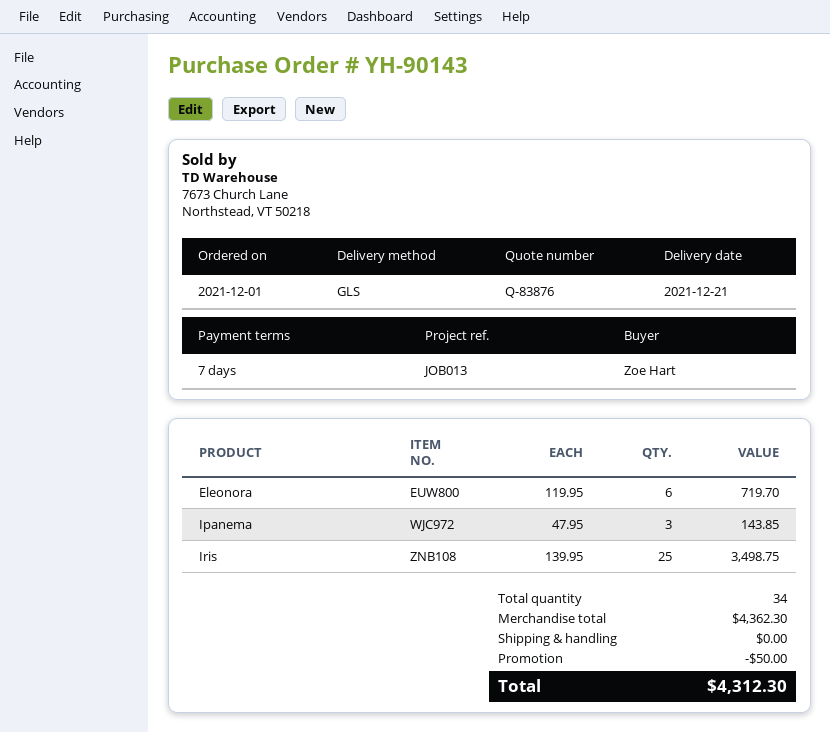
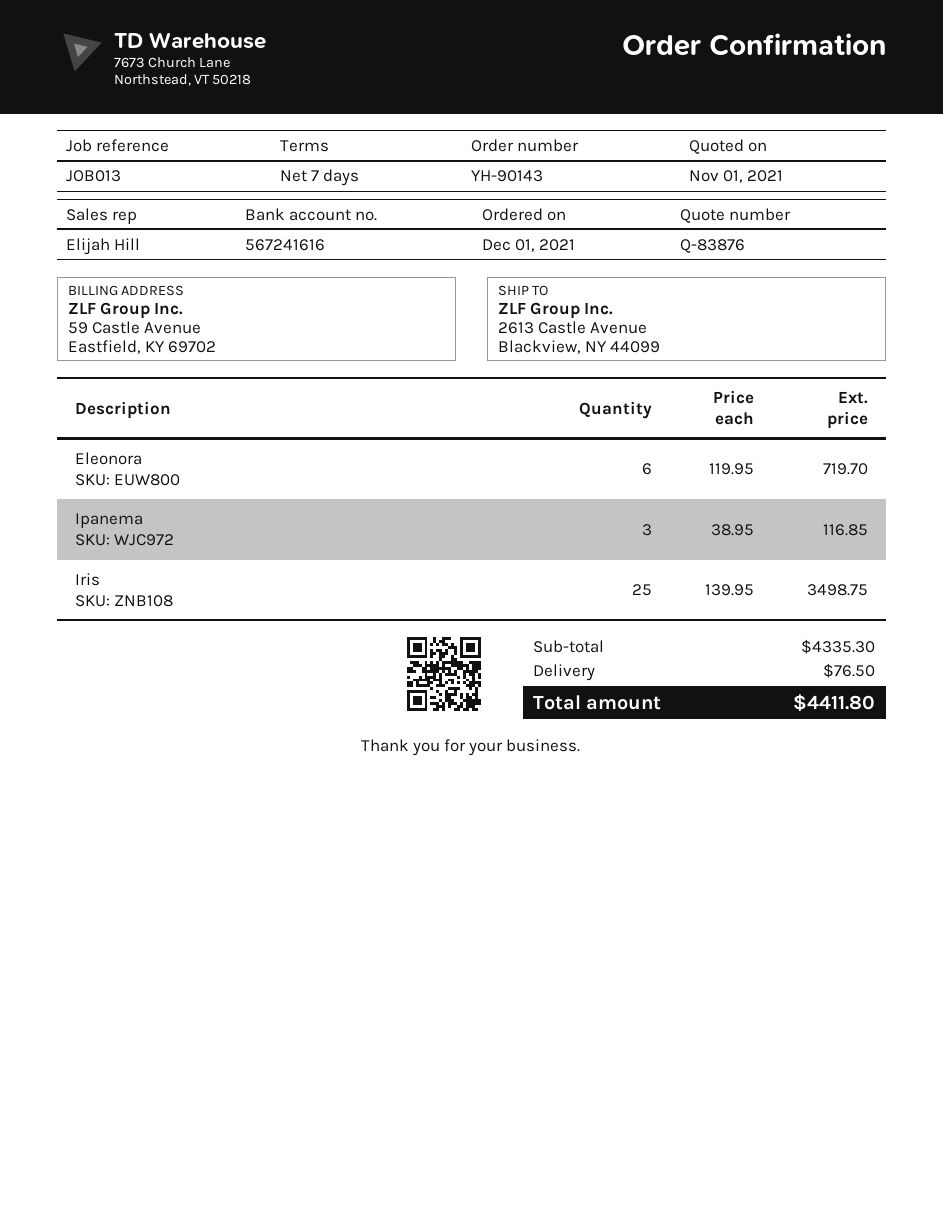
Ipanema: 3 x 47.95 = 143.85 -> 3 x 38.95 = 116.85
subtotal: 4362.30 -> 4335.30
discount: 50.00 -> none
shipping: 0.00 -> 76.50
total: 4312.30 -> 4411.80

